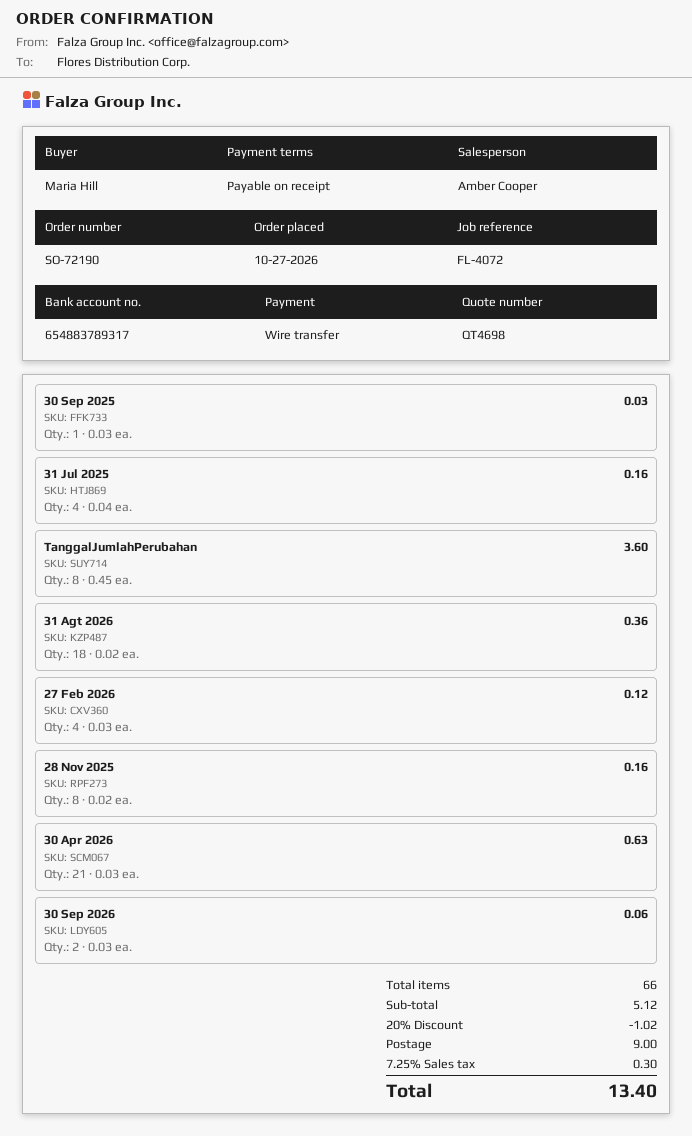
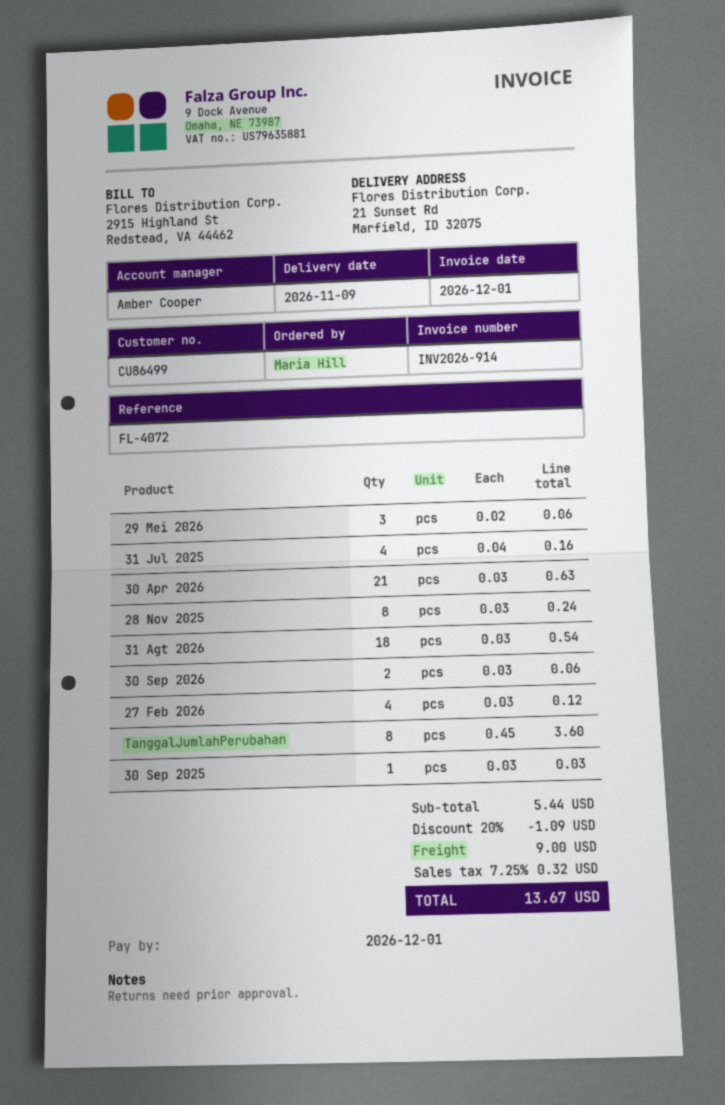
31 Agt 2026: 18 x 0.02 = 0.36 -> 18 x 0.03 = 0.54
28 Nov 2025: 8 x 0.02 = 0.16 -> 8 x 0.03 = 0.24
29 Mei 2026: none -> 3 x 0.02 = 0.06
subtotal: 5.12 -> 5.44
discount: 20% = 1.02 -> 20% = 1.09
tax: 7.25% = 0.30 -> 7.25% = 0.32
total: 13.40 -> 13.67

